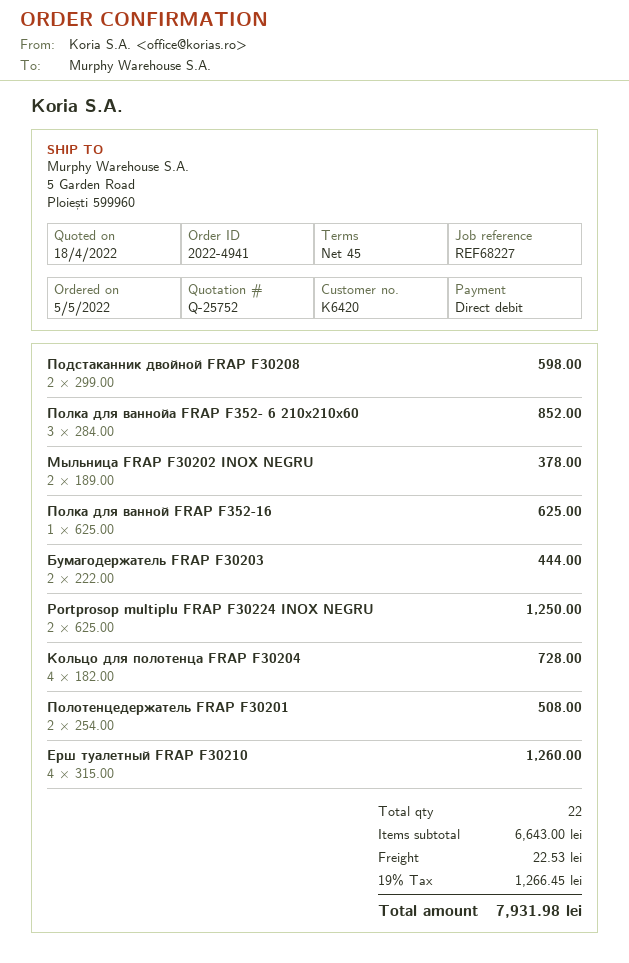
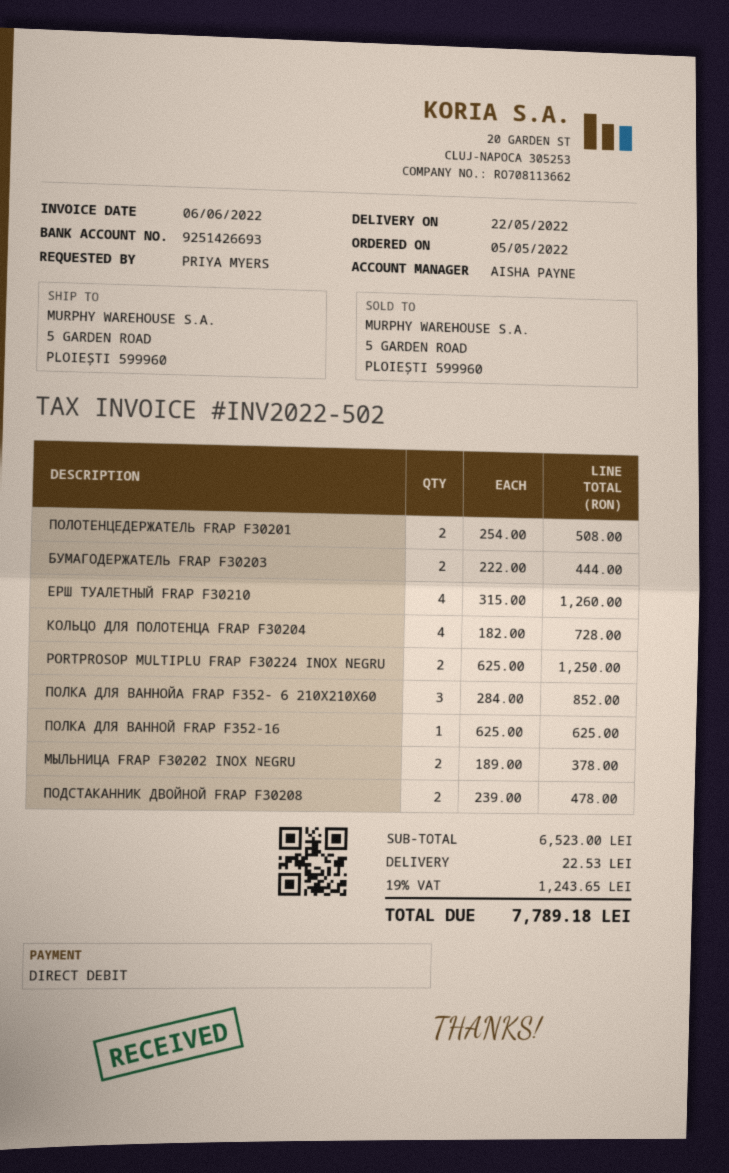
Подстаканник двойной FRAP F30208: 2 x 299.00 = 598.00 -> 2 x 239.00 = 478.00
subtotal: 6643.00 -> 6523.00
tax: 19% = 1266.45 -> 19% = 1243.65
total: 7931.98 -> 7789.18

